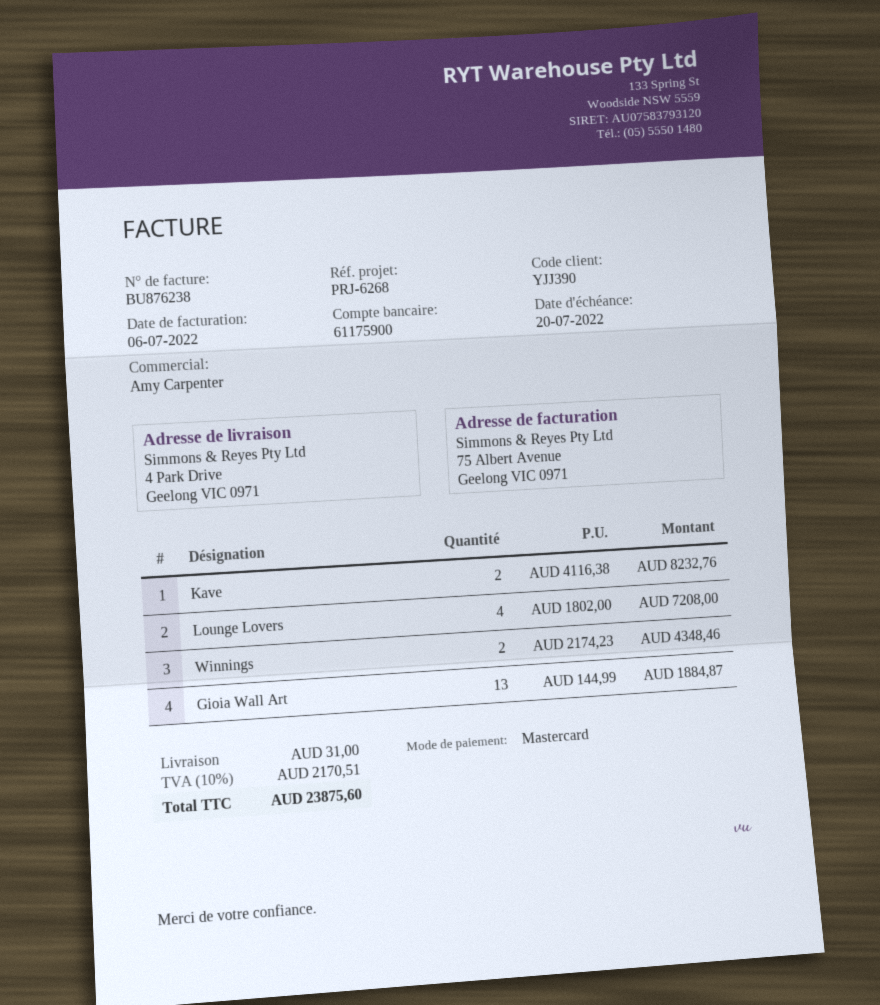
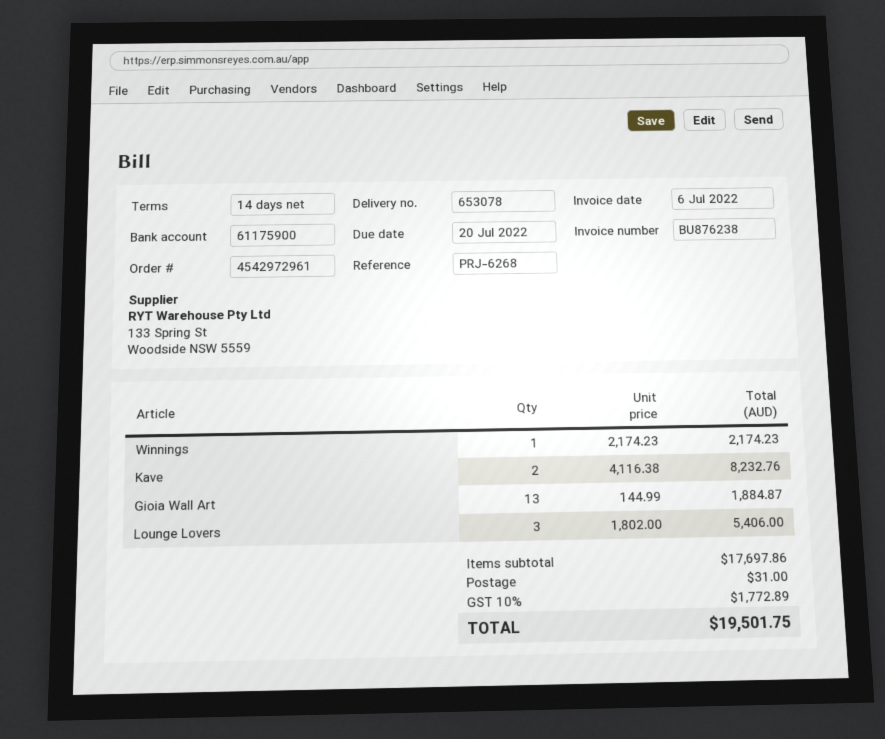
Lounge Lovers: 4 x 1802.00 = 7208.00 -> 3 x 1802.00 = 5406.00
Winnings: 2 x 2174.23 = 4348.46 -> 1 x 2174.23 = 2174.23
tax: 10% = 2170.51 -> 10% = 1772.89
total: 23875.60 -> 19501.75

